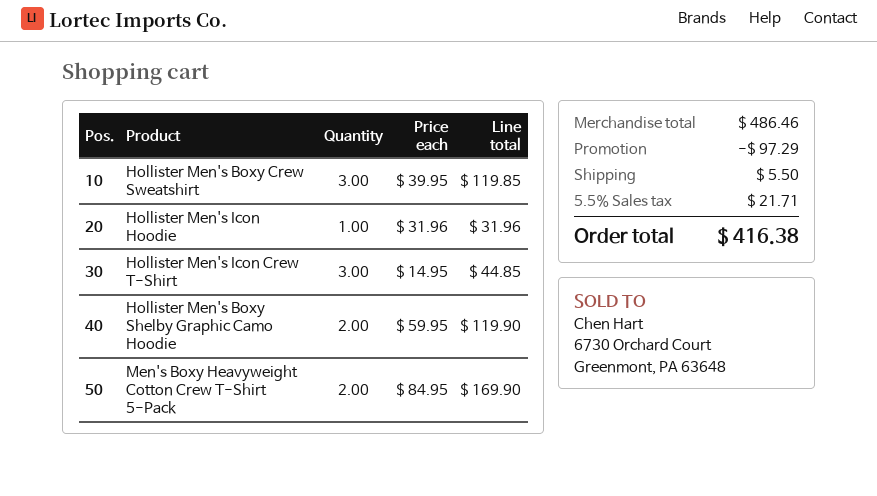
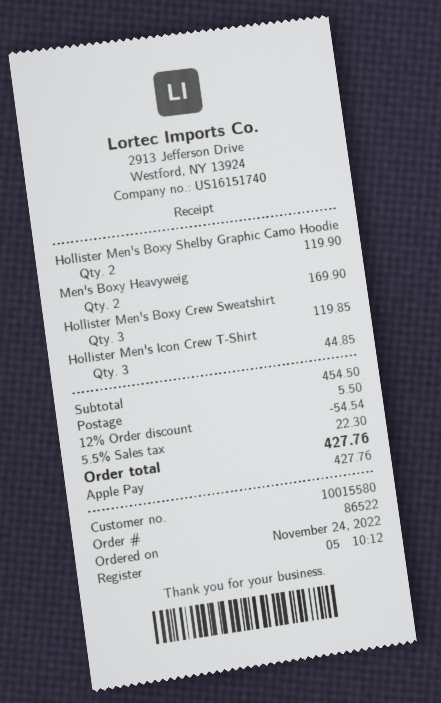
Hollister Men's Icon Hoodie: 1 for 31.96 -> none
subtotal: 486.46 -> 454.50
discount: 97.29 -> 54.54
tax: 5.5% = 21.71 -> 5.5% = 22.30
total: 416.38 -> 427.76

